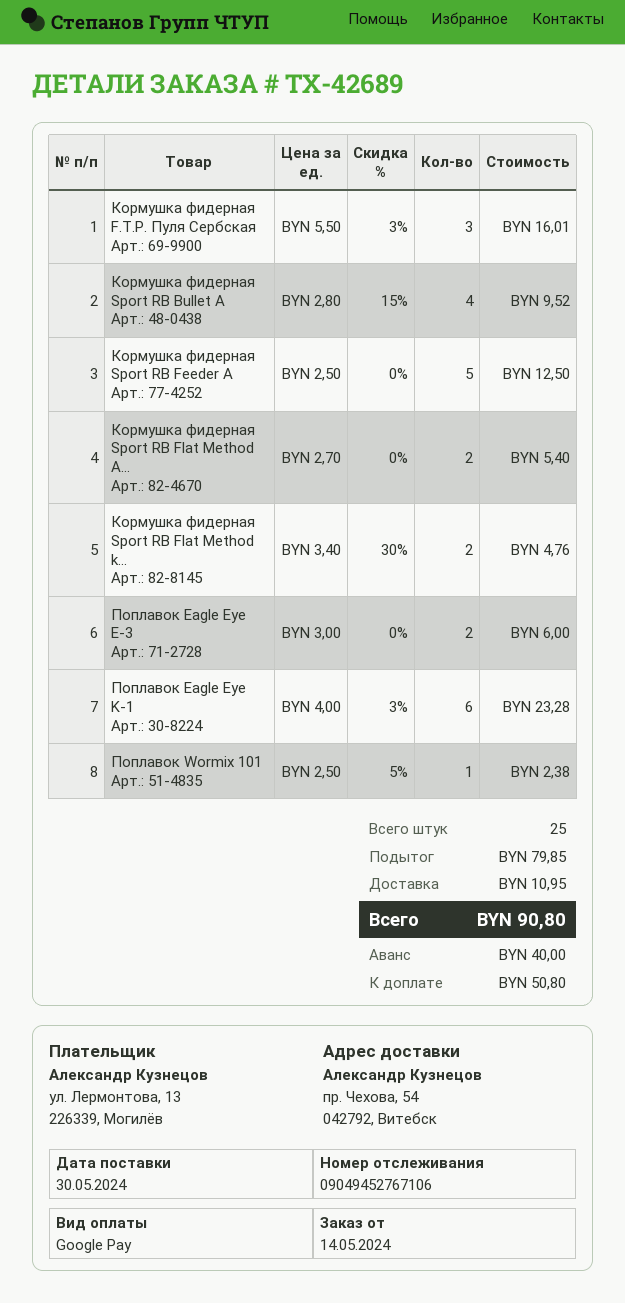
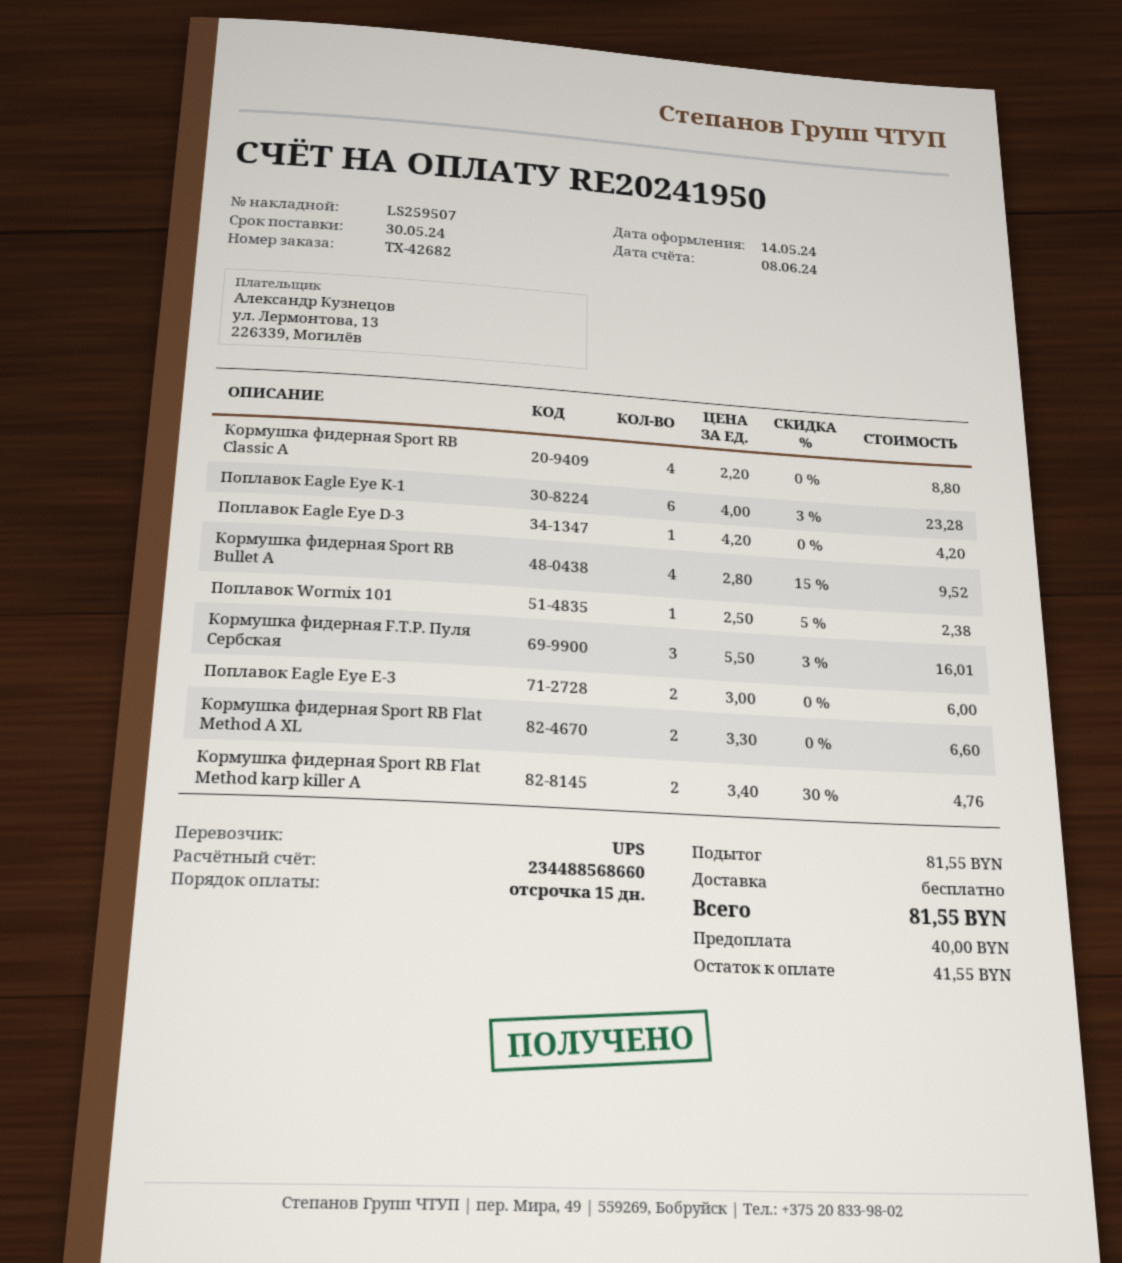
order number: TX-42689 -> TX-42682
Кормушка фидерная Sport RB Feeder A: 5 x 2.50 = 12.50 -> none
Кормушка фидерная Sport RB Flat Method A...: 2 x 2.70 = 5.40 -> 2 x 3.30 = 6.60
Кормушка фидерная Sport RB Classic A: none -> 4 x 2.20 = 8.80
Поплавок Eagle Eye D-3: none -> 1 x 4.20 = 4.20
subtotal: 79.85 -> 81.55
shipping: 10.95 -> 0.00
total: 90.80 -> 81.55
balance: 50.80 -> 41.55

